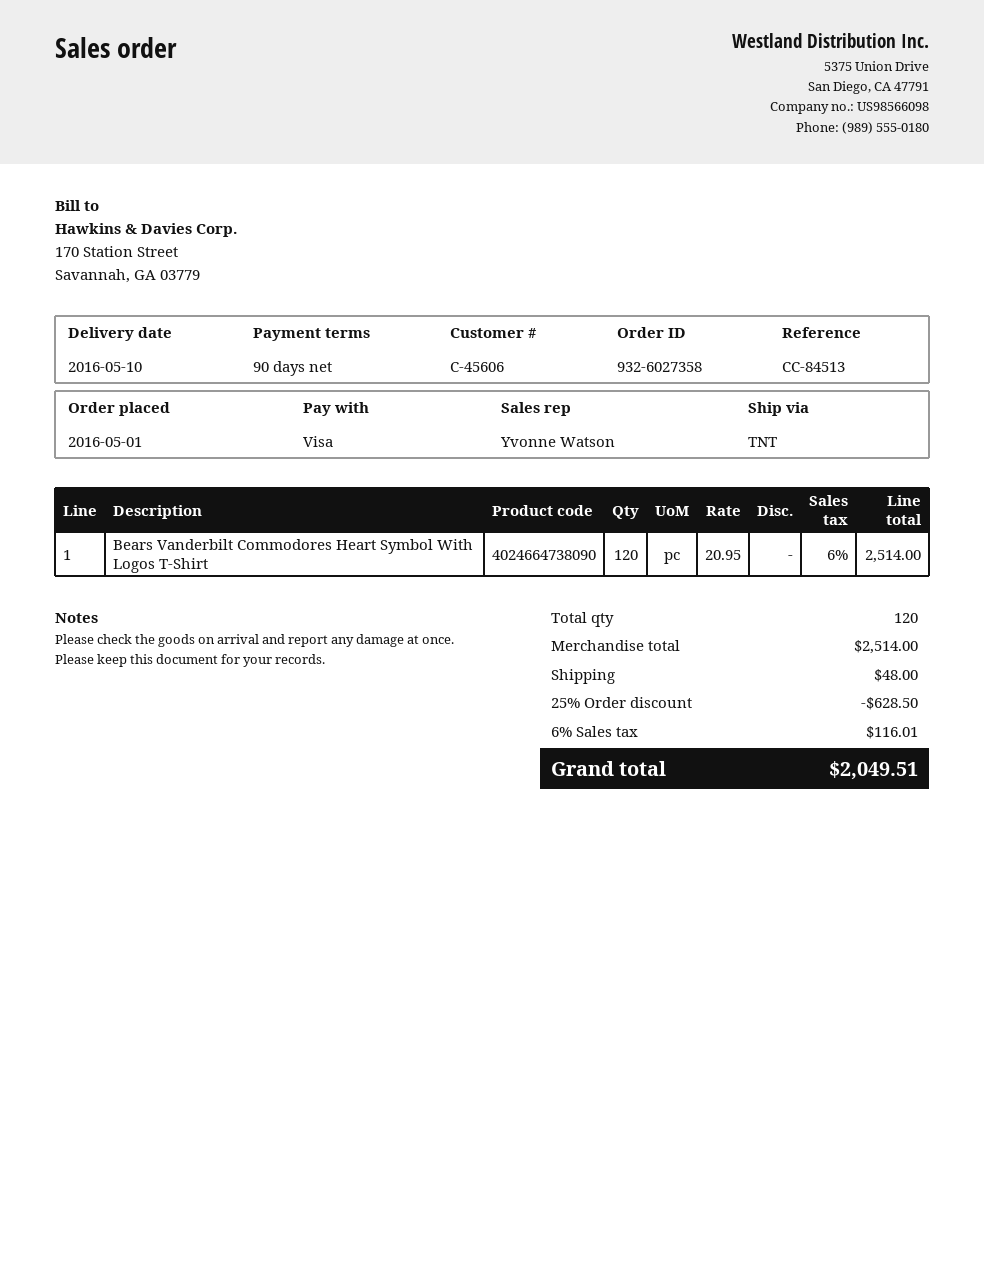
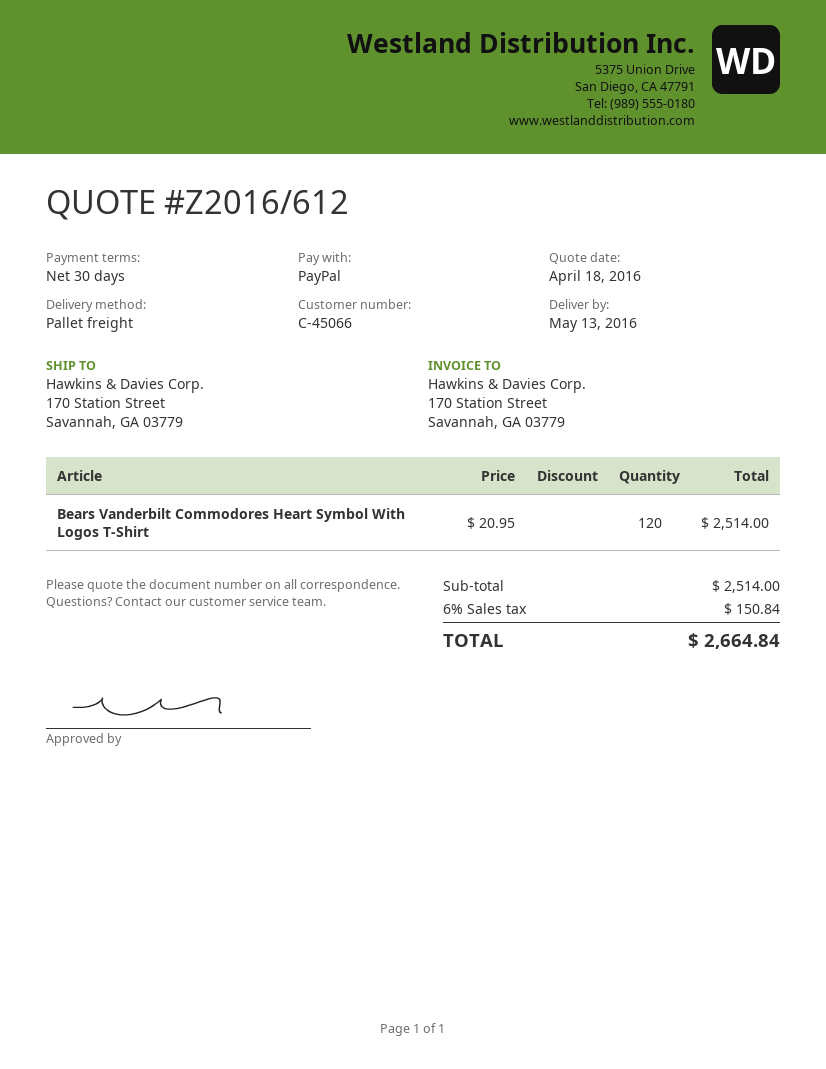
delivery date: 2016-05-10 -> 2016-05-13
payment terms: 90 days -> 30 days
customer number: C-45606 -> C-45066
payment method: Visa -> PayPal
shipping method: TNT -> pallet freight
discount: 25% = 628.50 -> none
shipping: 48.00 -> none
tax: 6% = 116.01 -> 6% = 150.84
total: 2049.51 -> 2664.84

